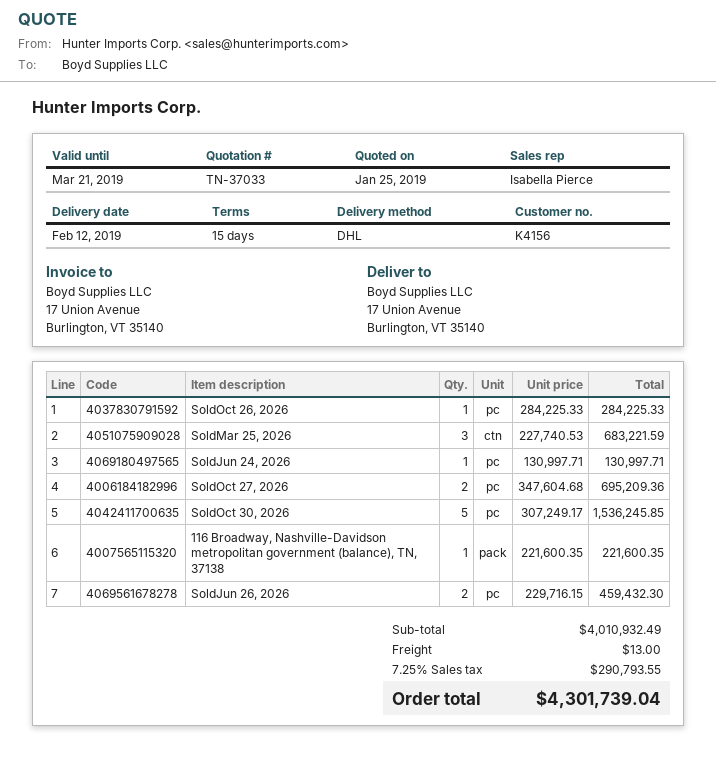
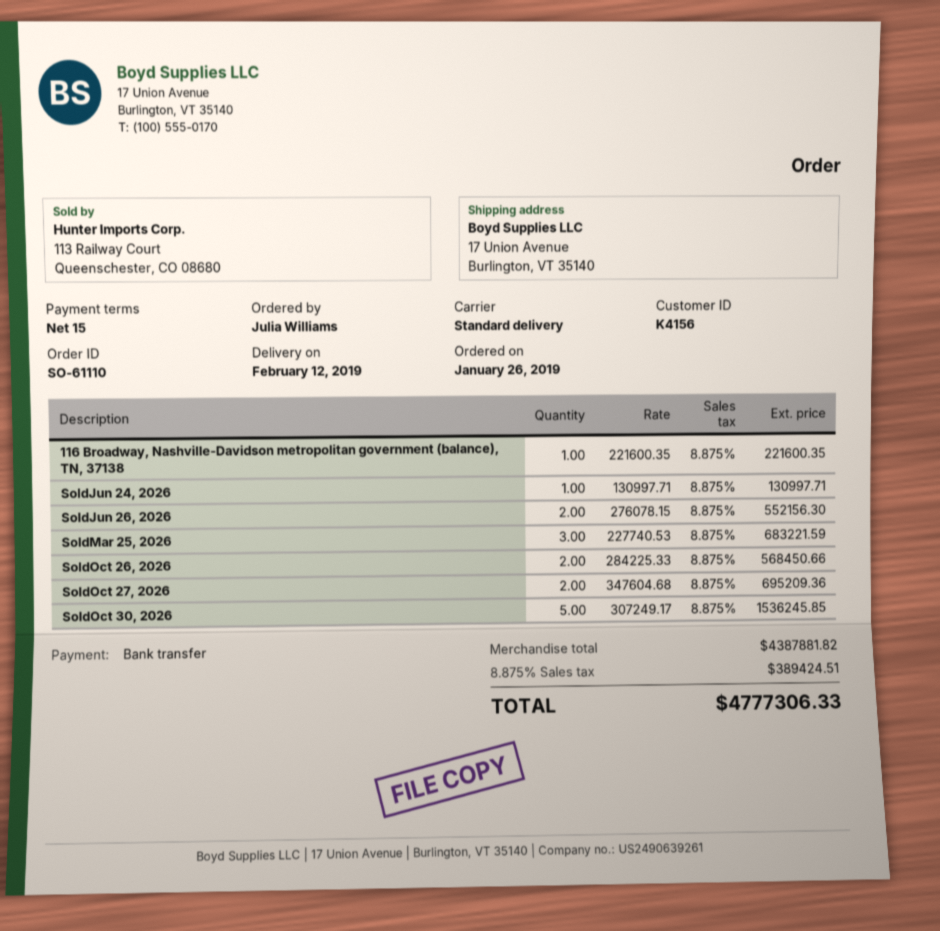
shipping method: DHL -> standard
SoldOct 26, 2026: 1 x 284225.33 = 284225.33 -> 2 x 284225.33 = 568450.66
SoldJun 26, 2026: 2 x 229716.15 = 459432.30 -> 2 x 276078.15 = 552156.30
subtotal: 4010932.49 -> 4387881.82
shipping: 13.00 -> none
tax: 7.25% = 290793.55 -> 8.875% = 389424.51
total: 4301739.04 -> 4777306.33

